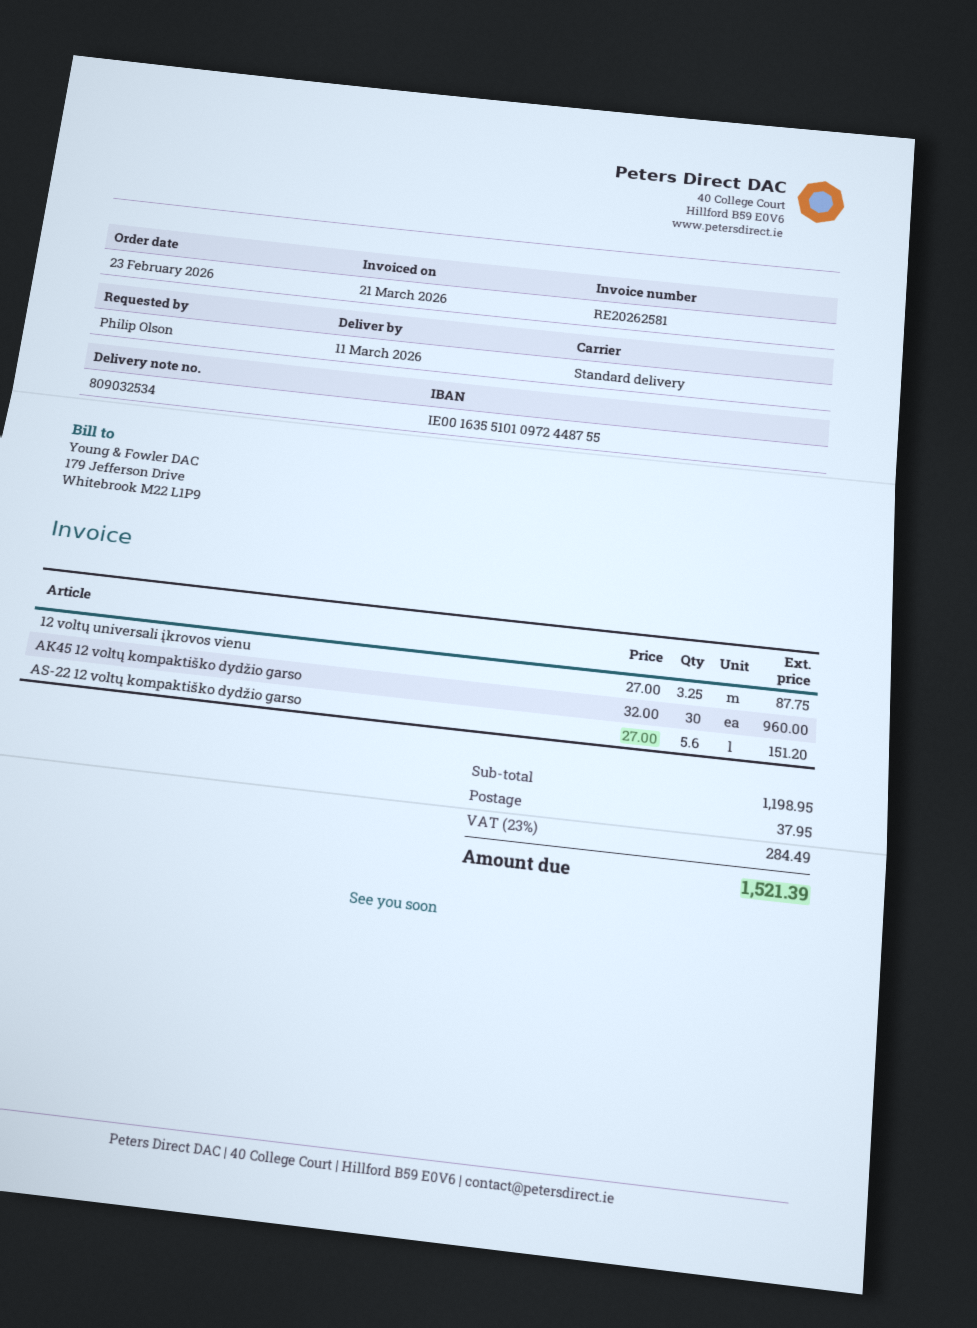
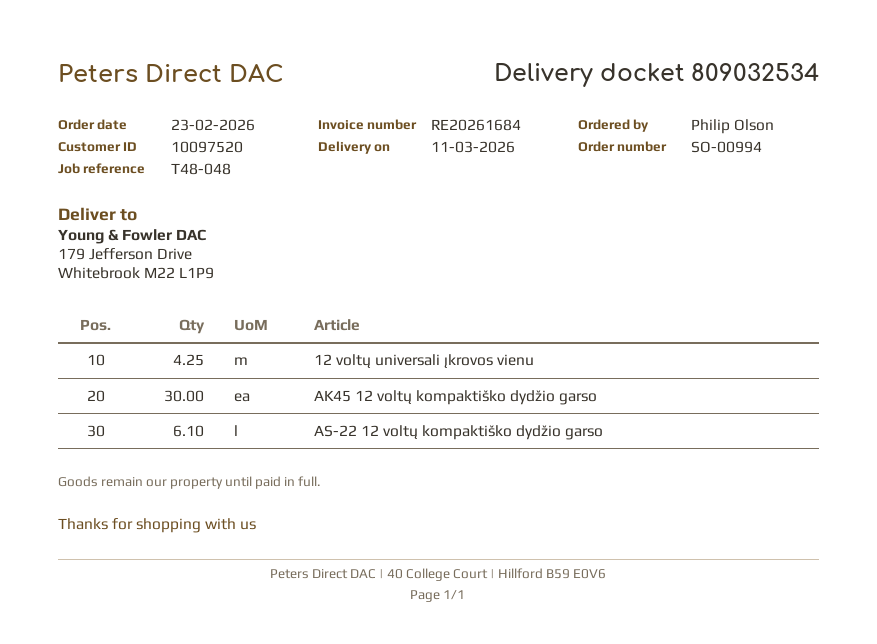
invoice number: RE20262581 -> RE20261684
12 voltų universali įkrovos vienu: 3.25 -> 4.25
AS-22 12 voltų kompaktiško dydžio garso: 5.6 -> 6.1

